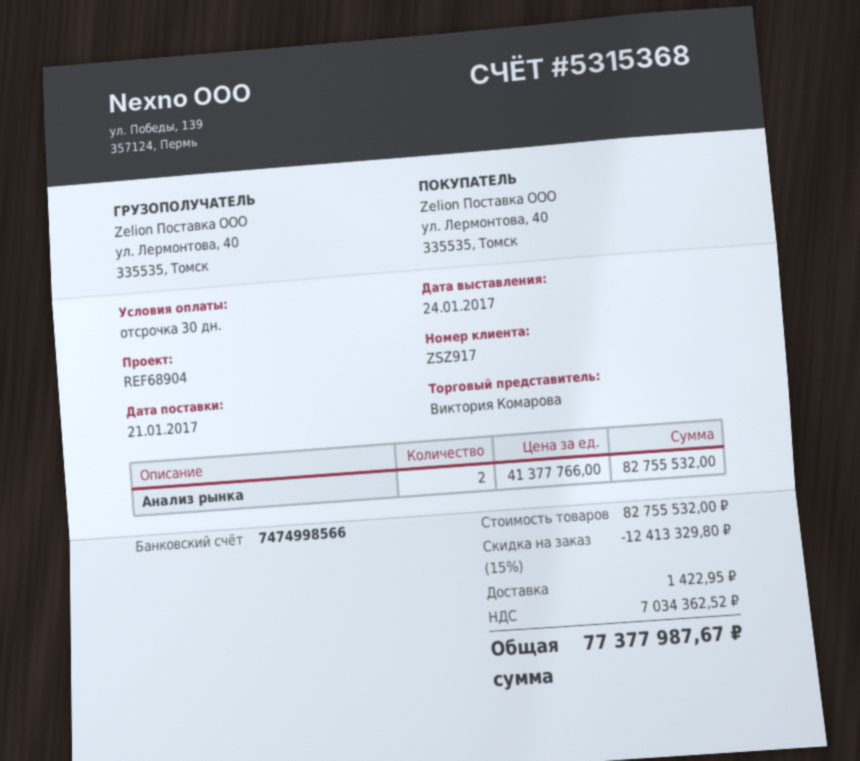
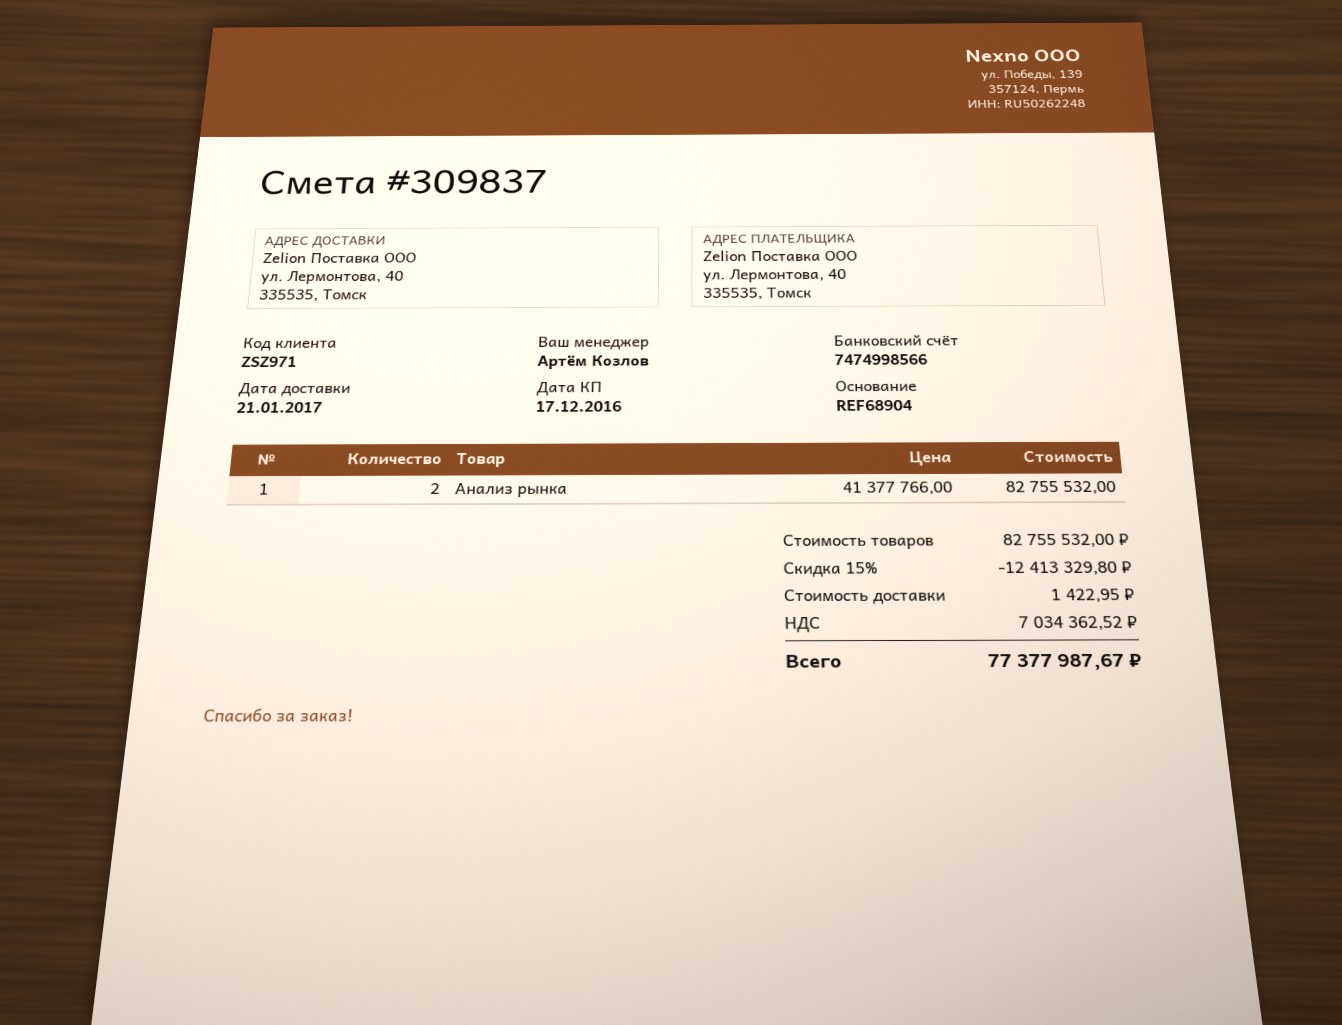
customer number: ZSZ917 -> ZSZ971
sales rep: Виктория Комарова -> Артём Козлов

